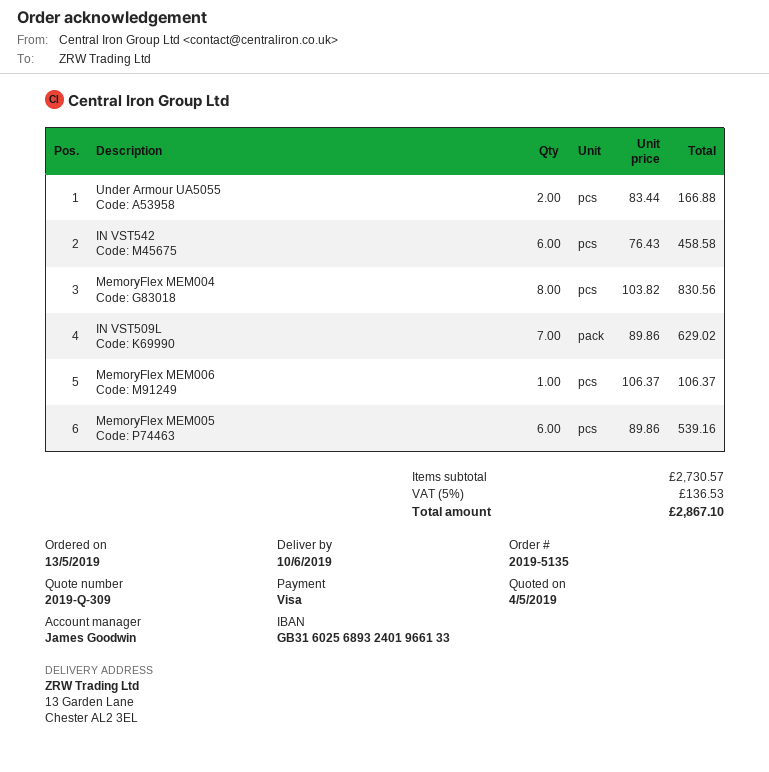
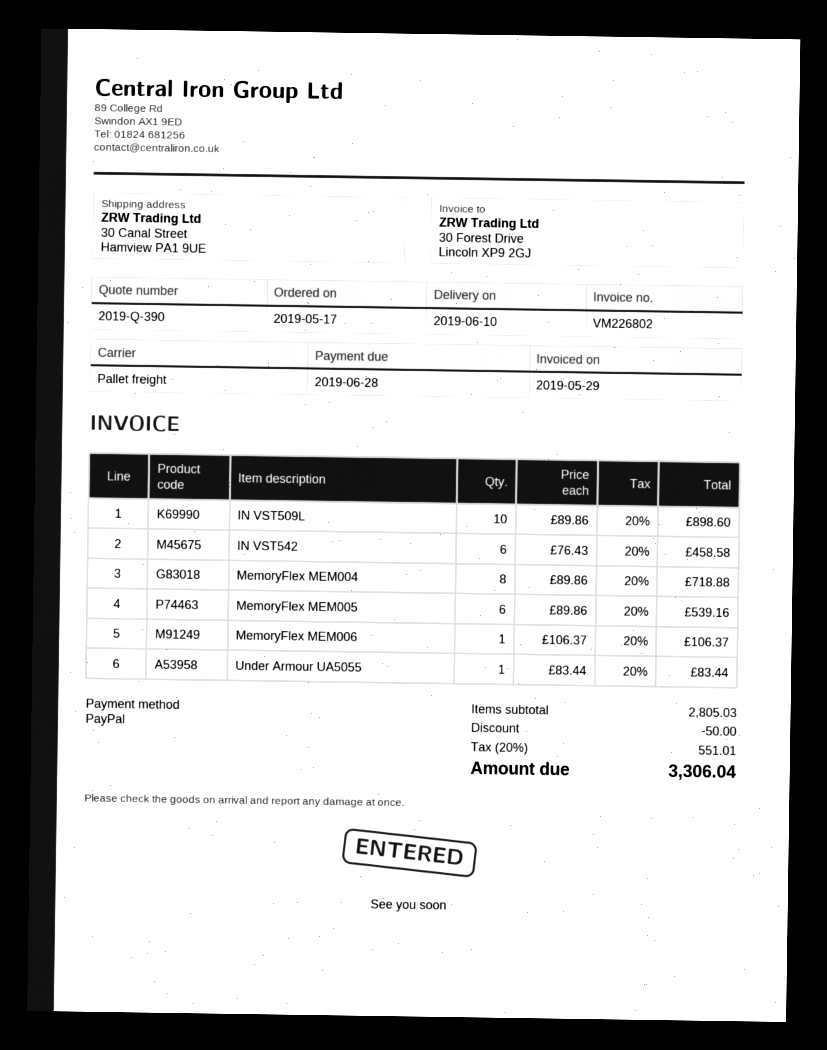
quote number: 2019-Q-309 -> 2019-Q-390
order date: 2019-05-13 -> 2019-05-17
payment method: Visa -> PayPal
ship to: 13 Garden Lane, Chester AL2 3EL -> 30 Canal Street, Hamview PA1 9UE
Under Armour UA5055: 2 x 83.44 = 166.88 -> 1 x 83.44 = 83.44
MemoryFlex MEM004: 8 x 103.82 = 830.56 -> 8 x 89.86 = 718.88
IN VST509L: 7 x 89.86 = 629.02 -> 10 x 89.86 = 898.60
subtotal: 2730.57 -> 2805.03
discount: none -> 50.00
tax: 5% = 136.53 -> 20% = 551.01
total: 2867.10 -> 3306.04

